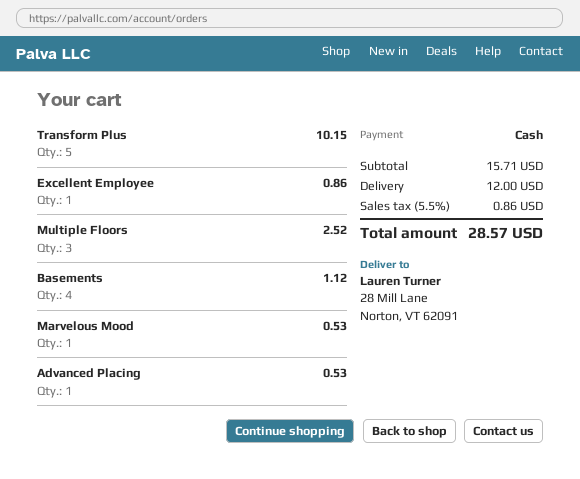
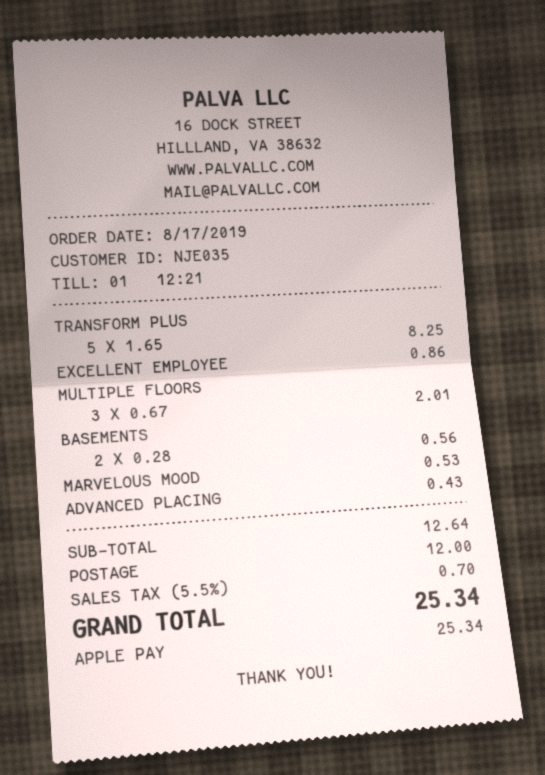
payment method: cash -> Apple Pay
Transform Plus: 5 for 10.15 -> 5 for 8.25
Multiple Floors: 3 for 2.52 -> 3 for 2.01
Basements: 4 for 1.12 -> 2 for 0.56
Advanced Placing: 1 for 0.53 -> 1 for 0.43
subtotal: 15.71 -> 12.64
tax: 5.5% = 0.86 -> 5.5% = 0.70
total: 28.57 -> 25.34

